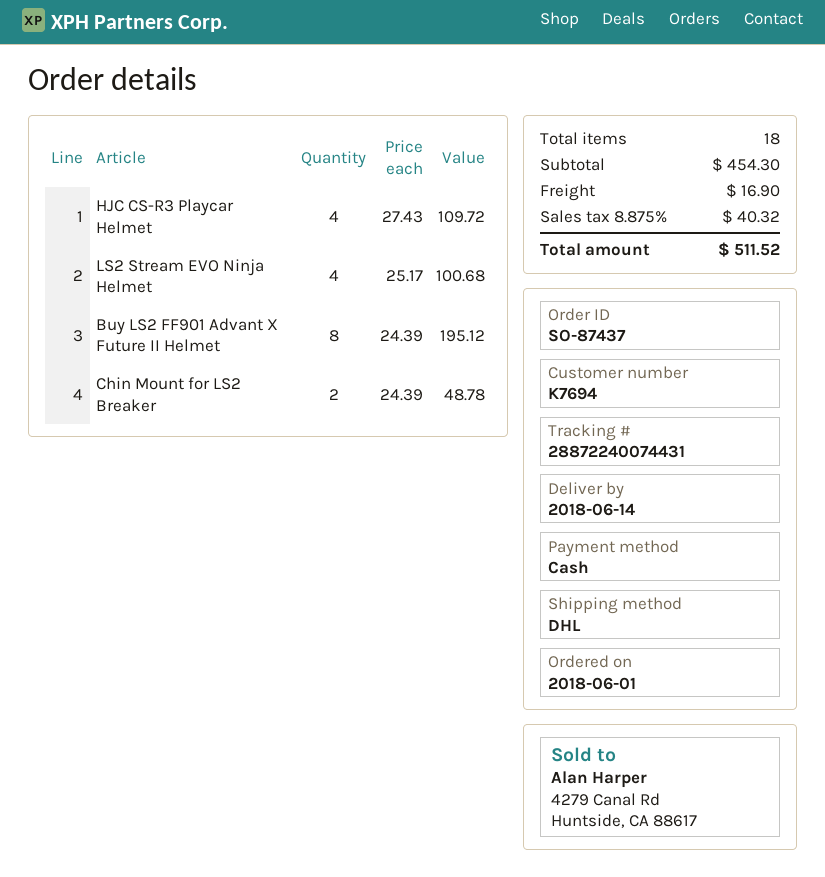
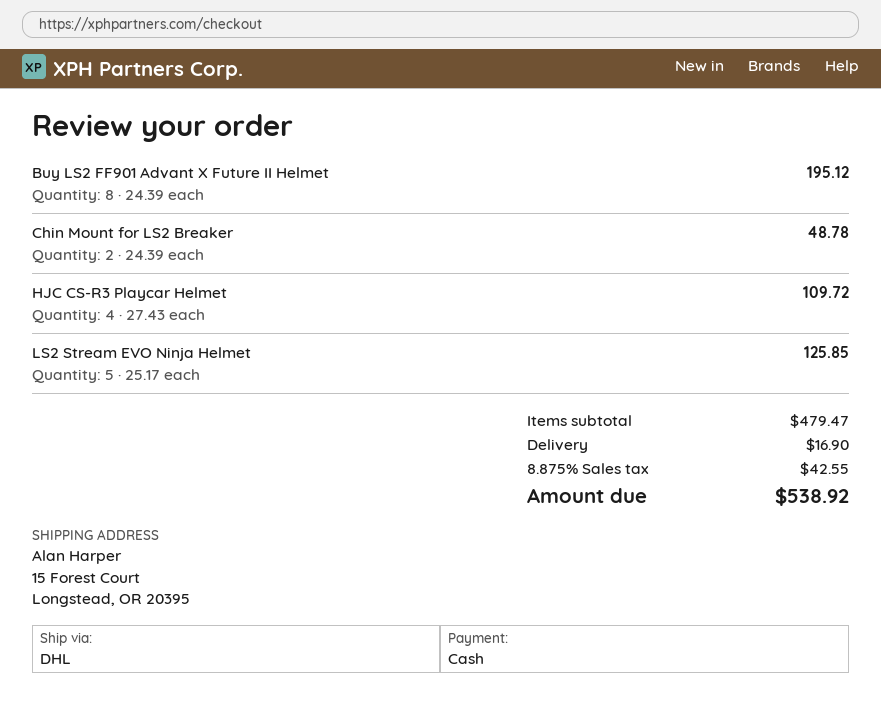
LS2 Stream EVO Ninja Helmet: 4 x 25.17 = 100.68 -> 5 x 25.17 = 125.85
subtotal: 454.30 -> 479.47
tax: 8.875% = 40.32 -> 8.875% = 42.55
total: 511.52 -> 538.92

